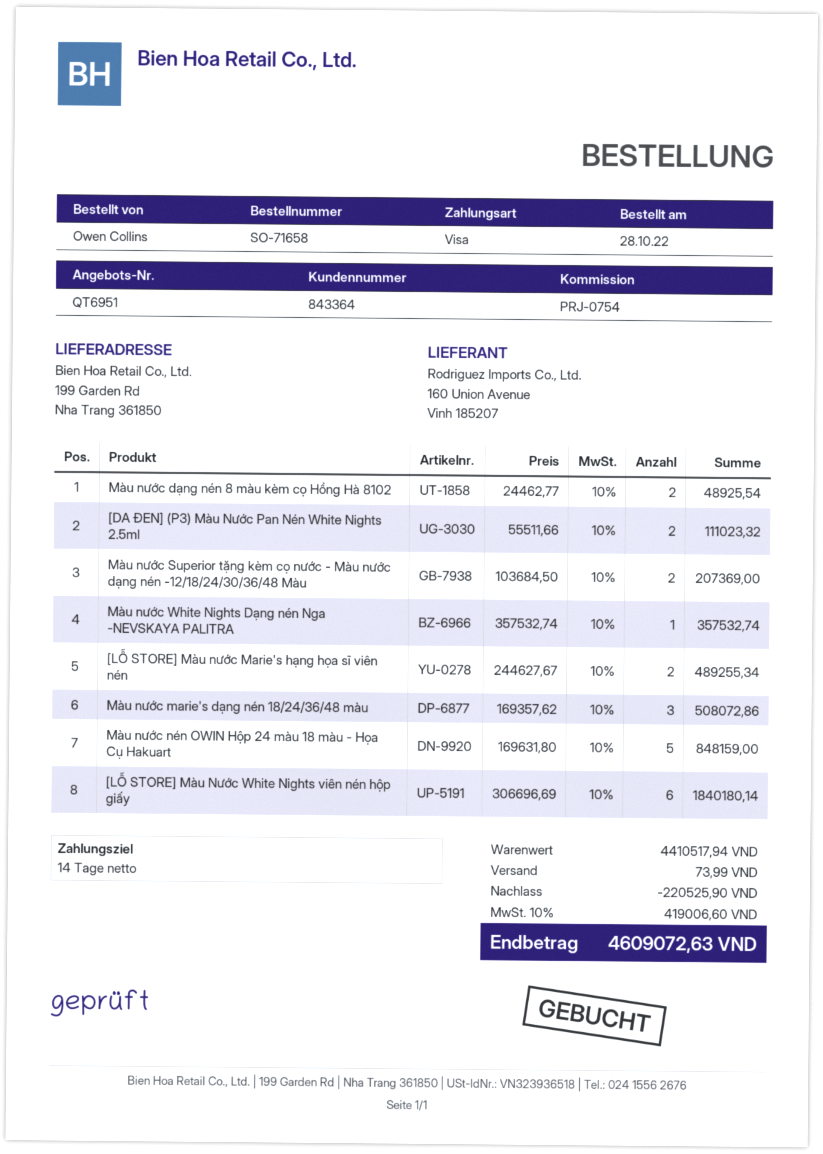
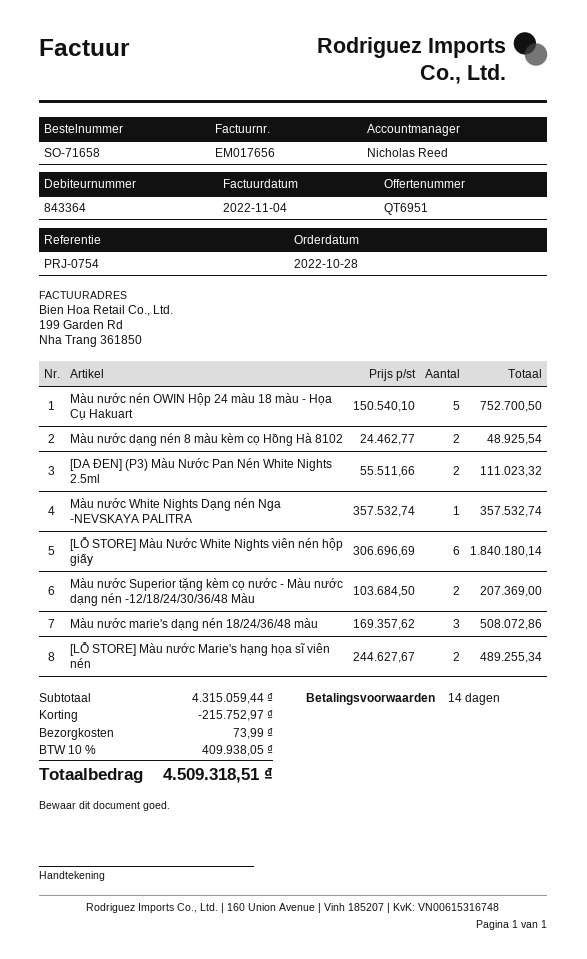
Màu nước nén OWIN Hộp 24 màu 18 màu - Họa Cụ Hakuart: 5 x 169631.80 = 848159.00 -> 5 x 150540.10 = 752700.50
subtotal: 4410517.94 -> 4315059.44
discount: 220525.90 -> 215752.97
tax: 10% = 419006.60 -> 10% = 409938.05
total: 4609072.63 -> 4509318.51

